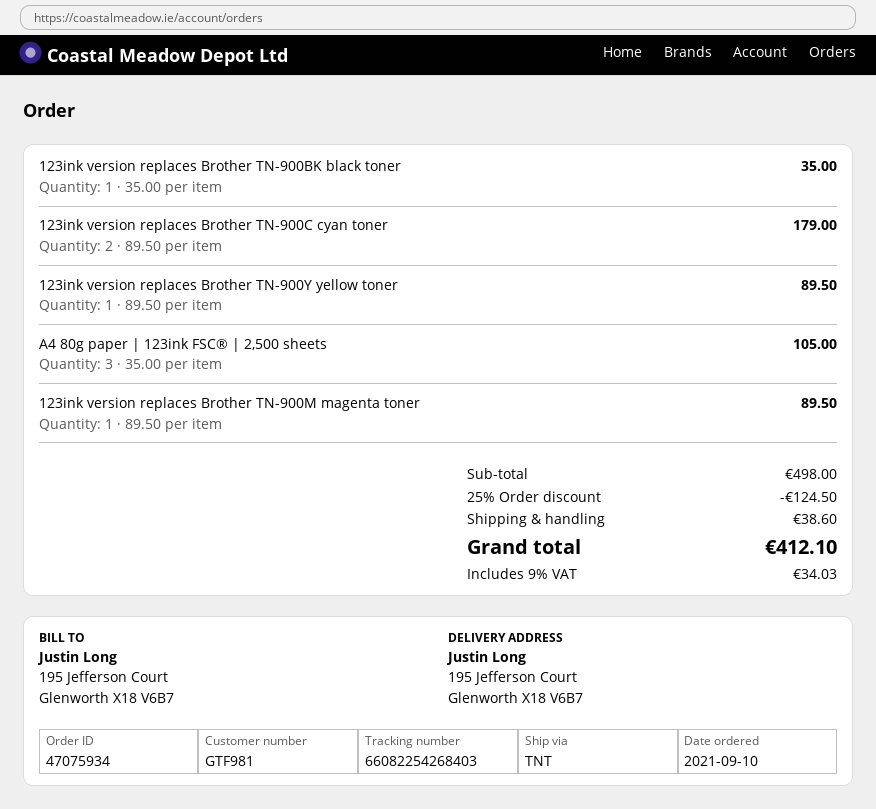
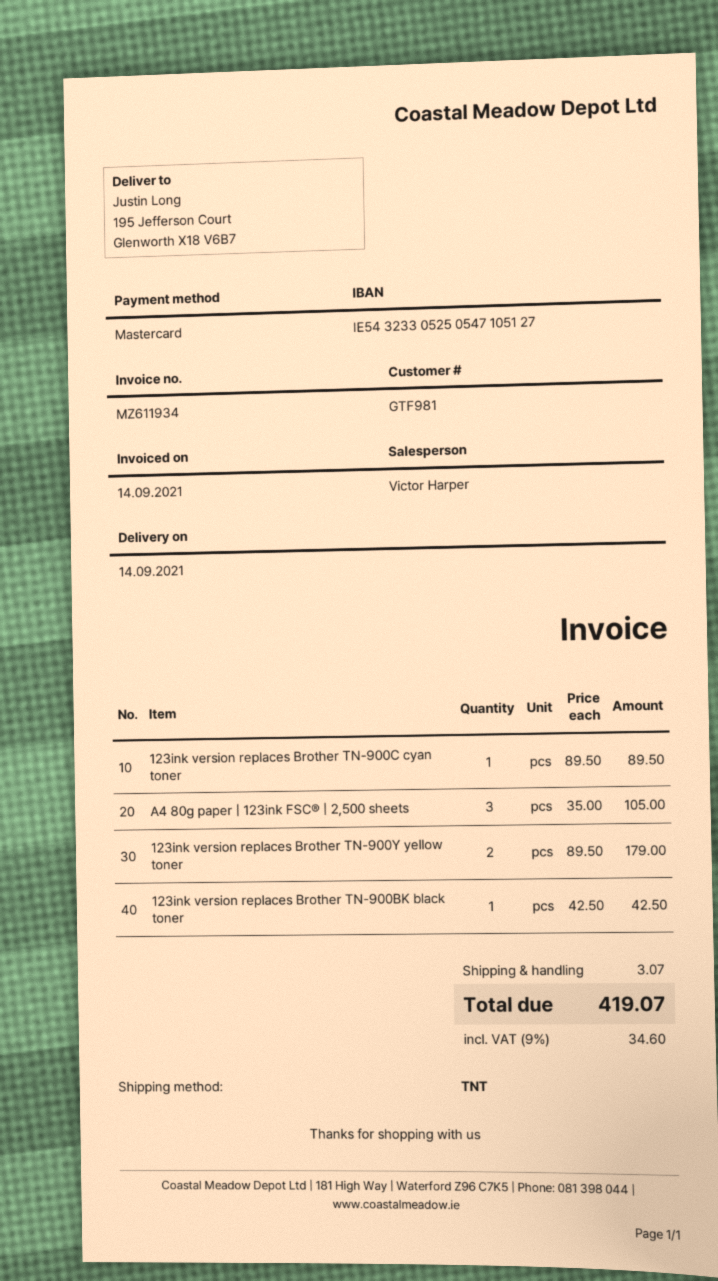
123ink version replaces Brother TN-900BK black toner: 1 x 35.00 = 35.00 -> 1 x 42.50 = 42.50
123ink version replaces Brother TN-900C cyan toner: 2 x 89.50 = 179.00 -> 1 x 89.50 = 89.50
123ink version replaces Brother TN-900Y yellow toner: 1 x 89.50 = 89.50 -> 2 x 89.50 = 179.00
123ink version replaces Brother TN-900M magenta toner: 1 x 89.50 = 89.50 -> none
discount: 25% = 124.50 -> none
shipping: 38.60 -> 3.07
tax: 9% = 34.03 -> 9% = 34.60
total: 412.10 -> 419.07

